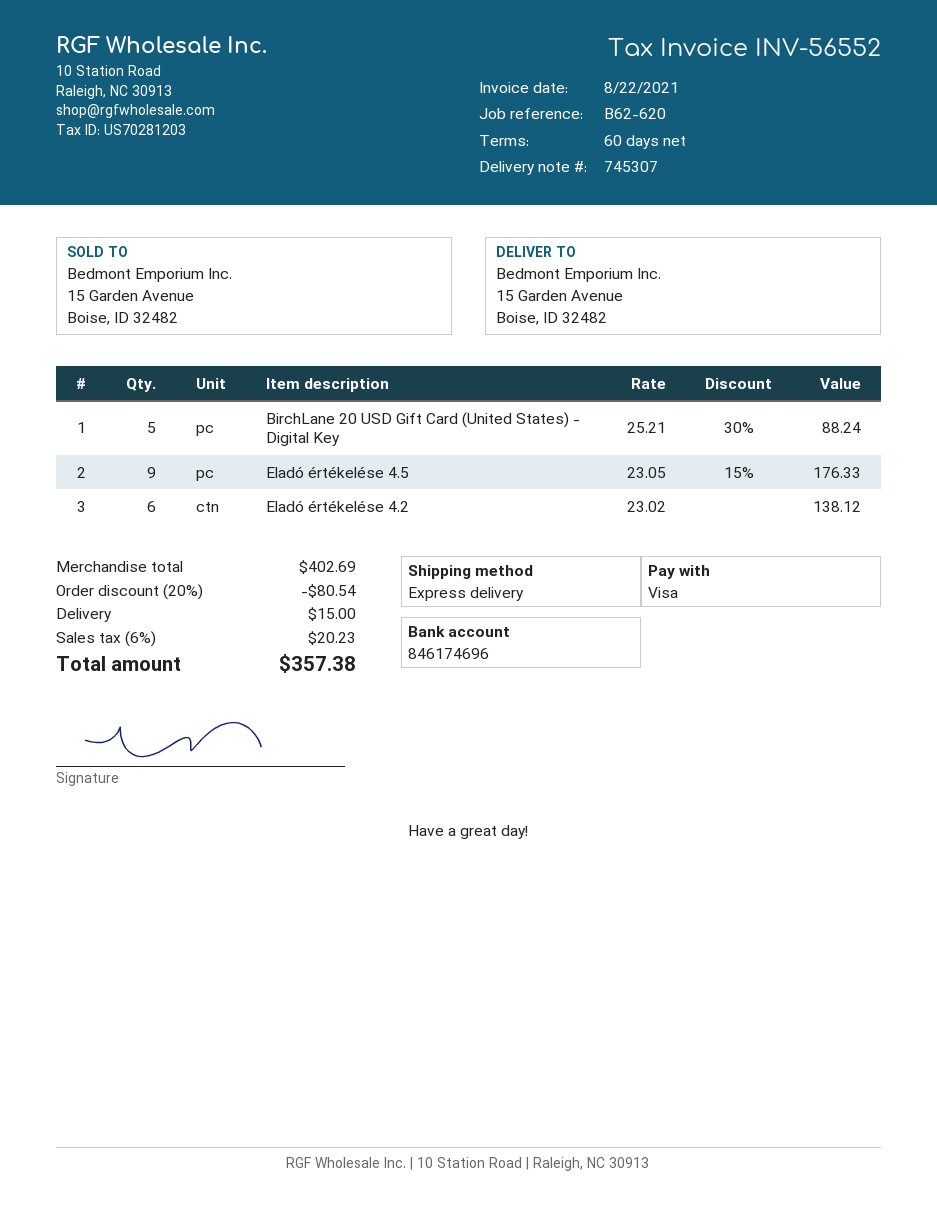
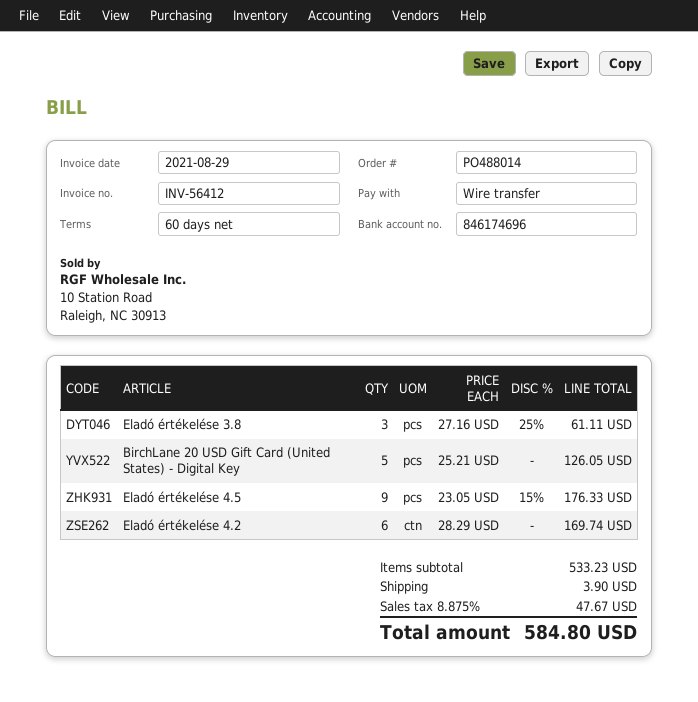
invoice number: INV-56552 -> INV-56412
invoice date: 2021-08-22 -> 2021-08-29
payment method: Visa -> bank transfer
BirchLane 20 USD Gift Card (United States) - Digital Key: 5 x 25.21 - 30% = 88.24 -> 5 x 25.21 = 126.05
Eladó értékelése 4.2: 6 x 23.02 = 138.12 -> 6 x 28.29 = 169.74
Eladó értékelése 3.8: none -> 3 x 27.16 - 25% = 61.11
subtotal: 402.69 -> 533.23
discount: 20% = 80.54 -> none
shipping: 15.00 -> 3.90
tax: 6% = 20.23 -> 8.875% = 47.67
total: 357.38 -> 584.80

